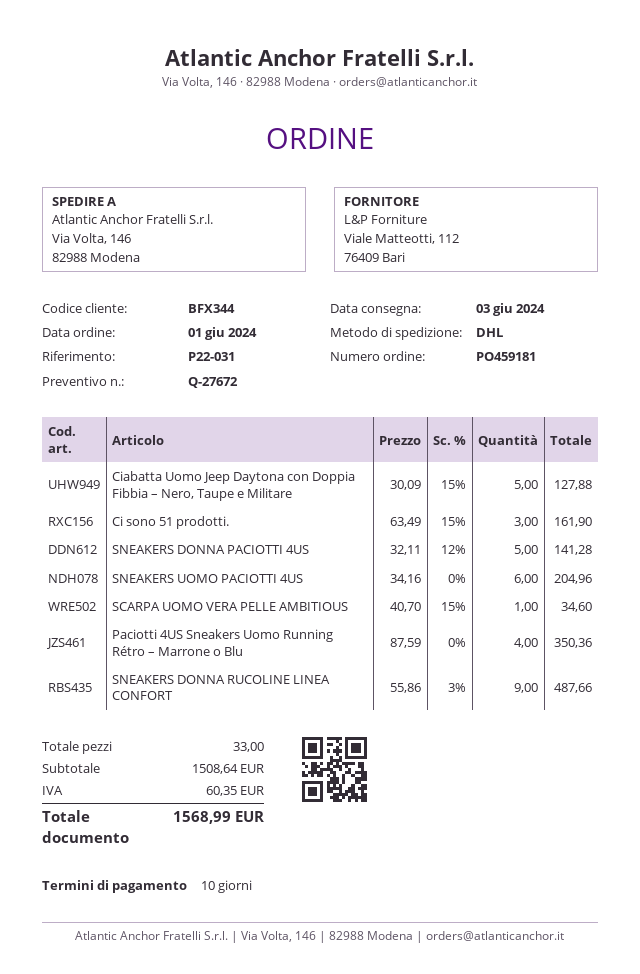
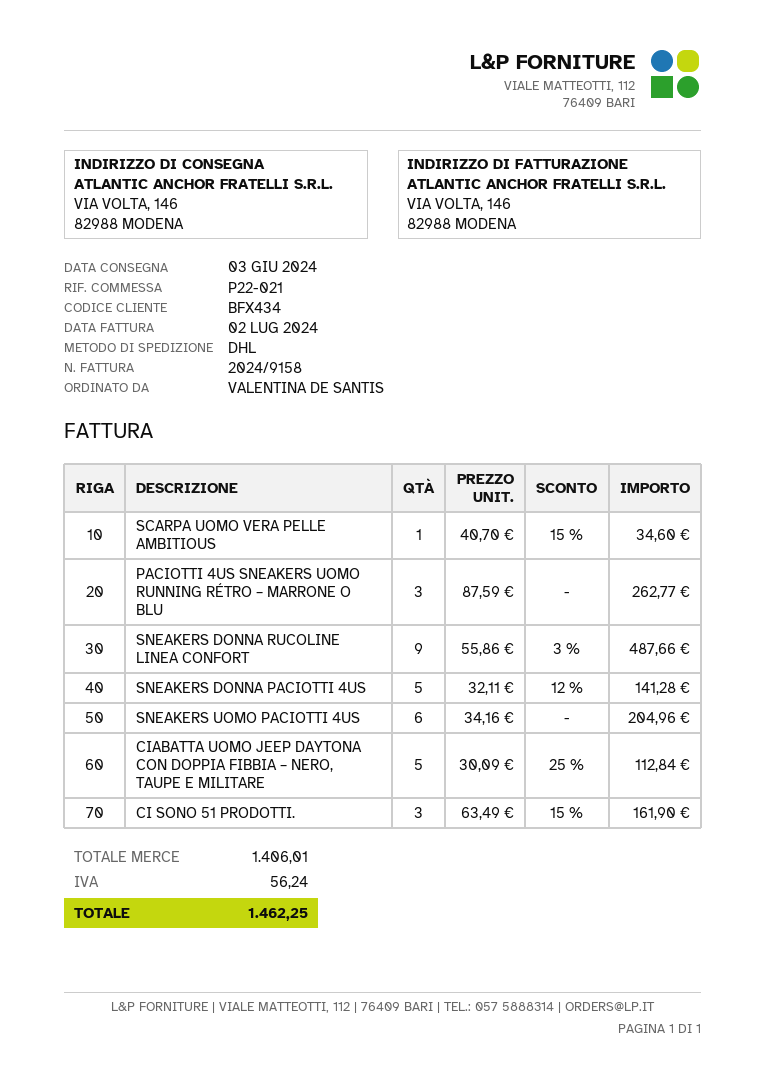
customer number: BFX344 -> BFX434
reference: P22-031 -> P22-021
Ciabatta Uomo Jeep Daytona con Doppia Fibbia – Nero, Taupe e Militare: 5 x 30.09 - 15% = 127.88 -> 5 x 30.09 - 25% = 112.84
Paciotti 4US Sneakers Uomo Running Rétro – Marrone o Blu: 4 x 87.59 = 350.36 -> 3 x 87.59 = 262.77
subtotal: 1508.64 -> 1406.01
tax: 60.35 -> 56.24
total: 1568.99 -> 1462.25

